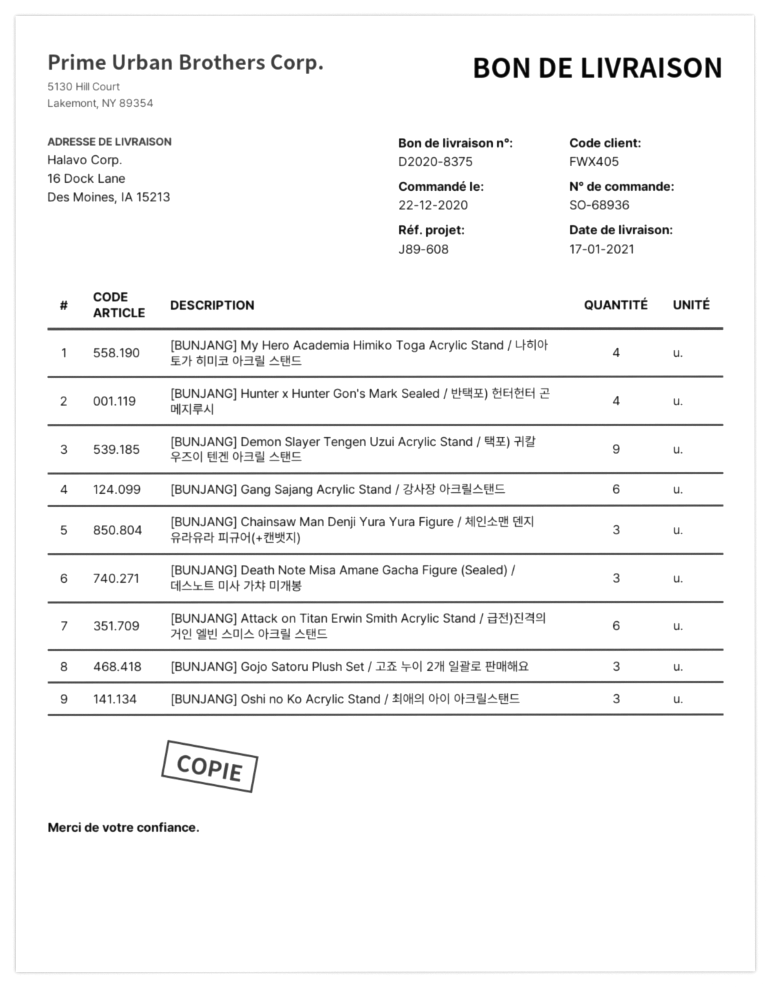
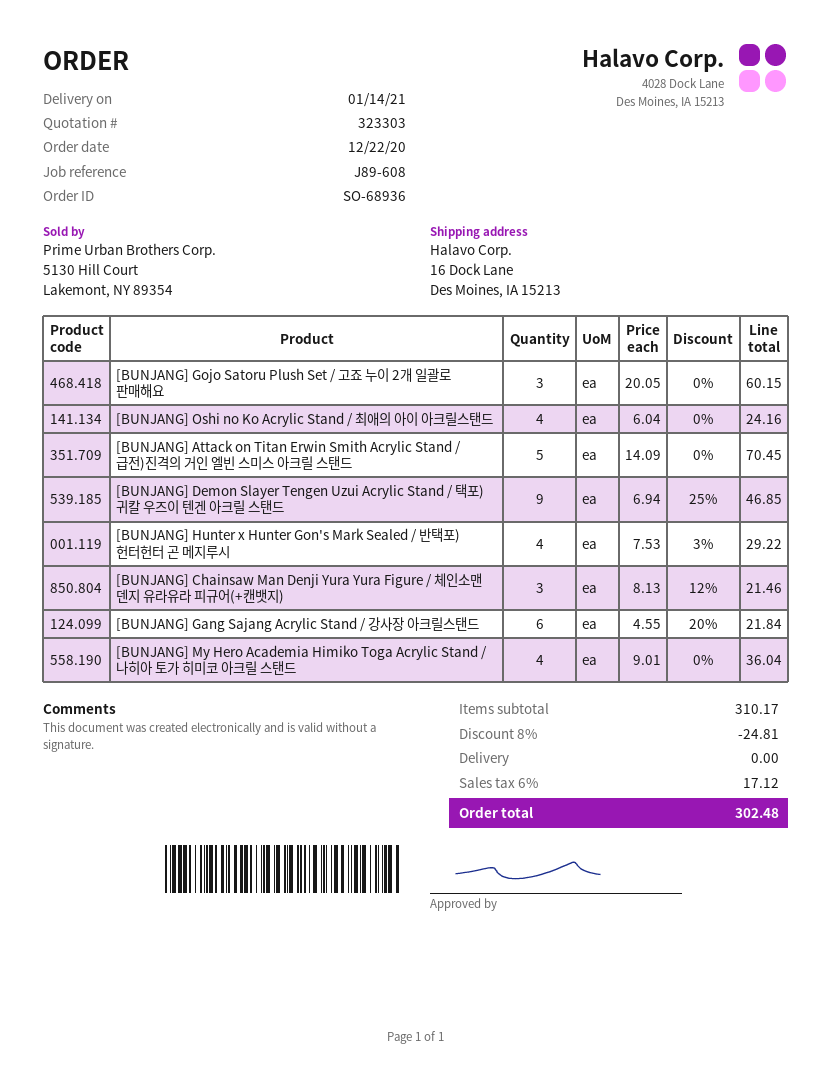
delivery date: 2021-01-17 -> 2021-01-14
[BUNJANG] Death Note Misa Amane Gacha Figure (Sealed) / 데스노트 미사 가챠 미개봉: 3 -> none
[BUNJANG] Attack on Titan Erwin Smith Acrylic Stand / 급전)진격의 거인 엘빈 스미스 아크릴 스탠드: 6 -> 5
[BUNJANG] Oshi no Ko Acrylic Stand / 최애의 아이 아크릴스탠드: 3 -> 4

